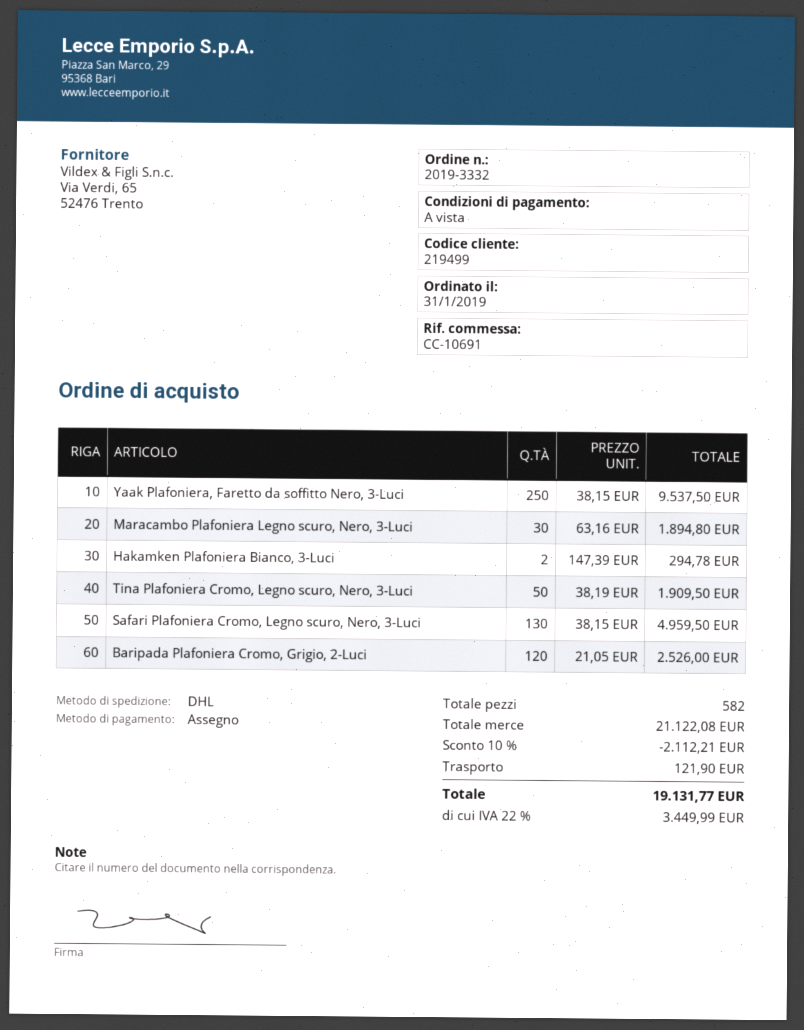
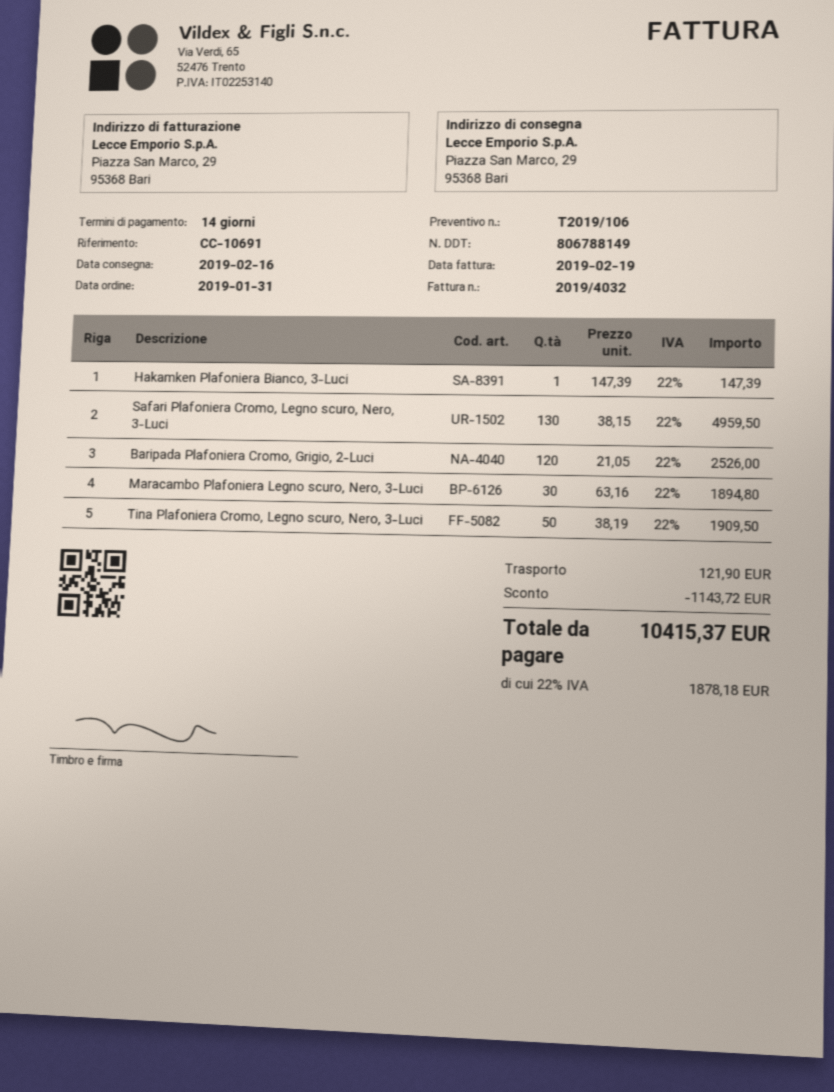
payment terms: on receipt -> 14 days
Yaak Plafoniera, Faretto da soffitto Nero, 3-Luci: 250 x 38.15 = 9537.50 -> none
Hakamken Plafoniera Bianco, 3-Luci: 2 x 147.39 = 294.78 -> 1 x 147.39 = 147.39
discount: 2112.21 -> 1143.72
tax: 22% = 3449.99 -> 22% = 1878.18
total: 19131.77 -> 10415.37

